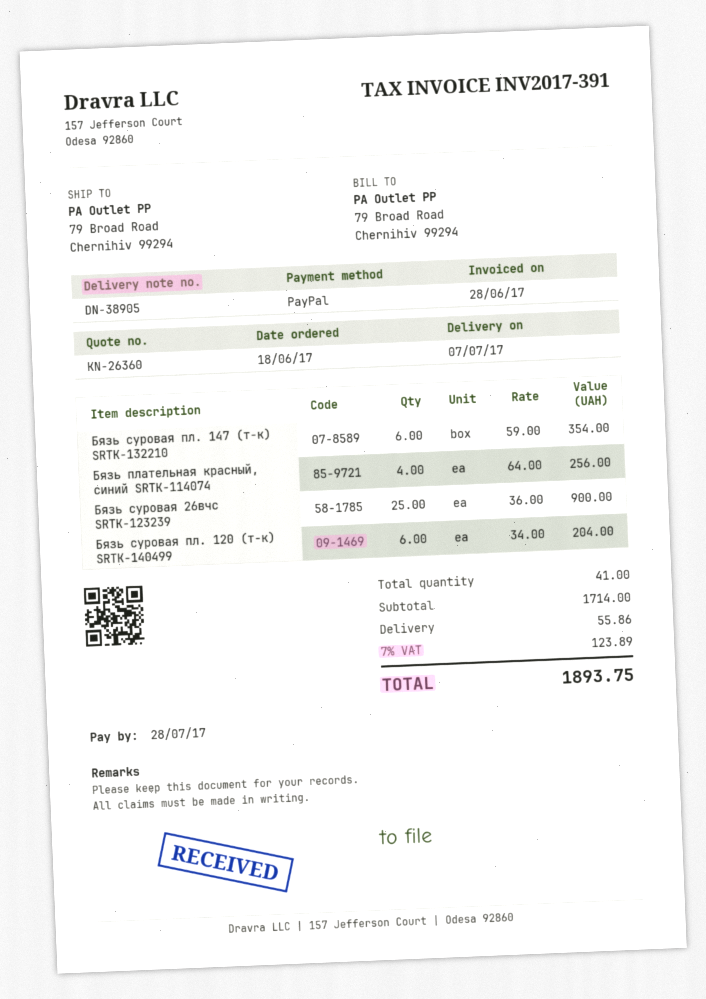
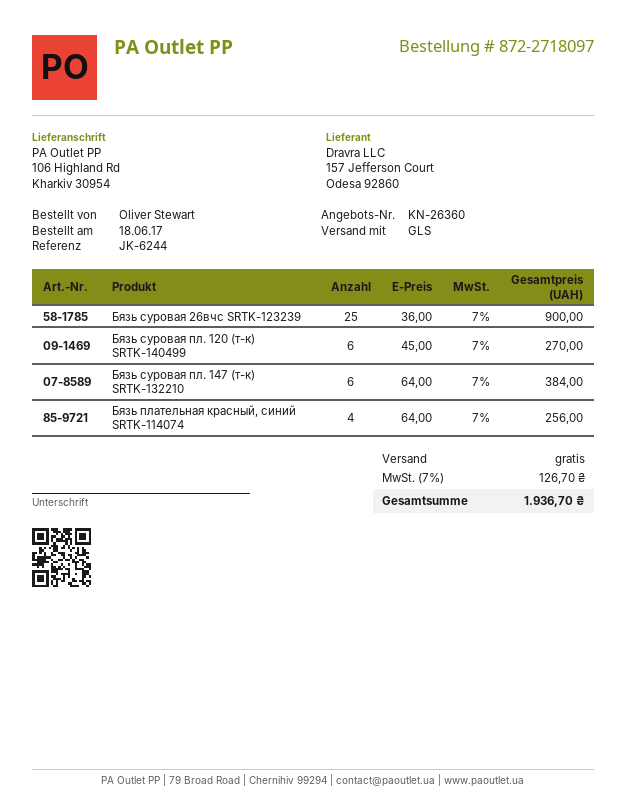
ship to: 79 Broad Road, Chernihiv 99294 -> 106 Highland Rd, Kharkiv 30954
Бязь суровая пл. 147 (т-к) SRTK-132210: 6 x 59.00 = 354.00 -> 6 x 64.00 = 384.00
Бязь суровая пл. 120 (т-к) SRTK-140499: 6 x 34.00 = 204.00 -> 6 x 45.00 = 270.00
shipping: 55.86 -> 0.00
tax: 7% = 123.89 -> 7% = 126.70
total: 1893.75 -> 1936.70

